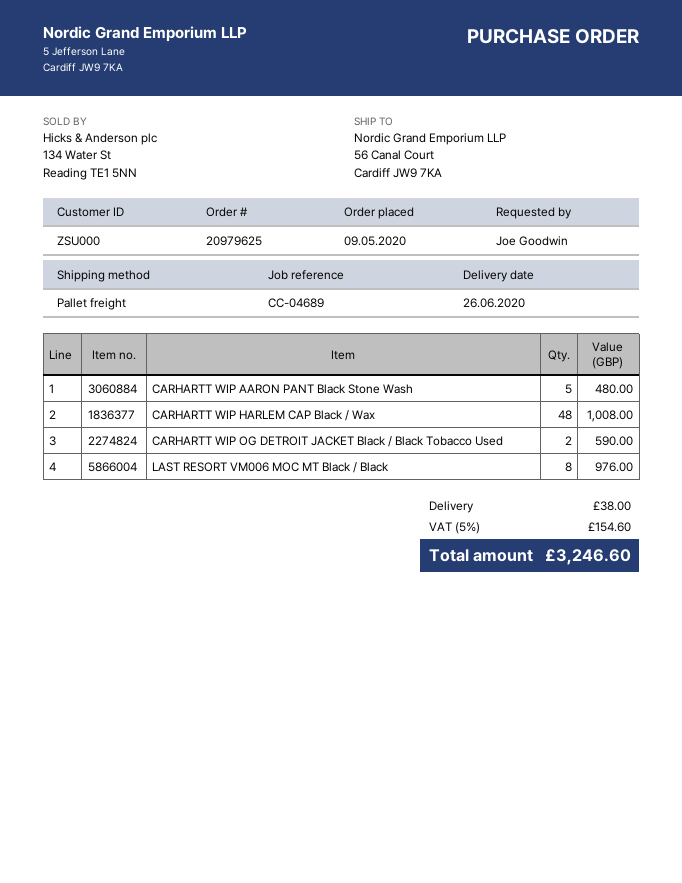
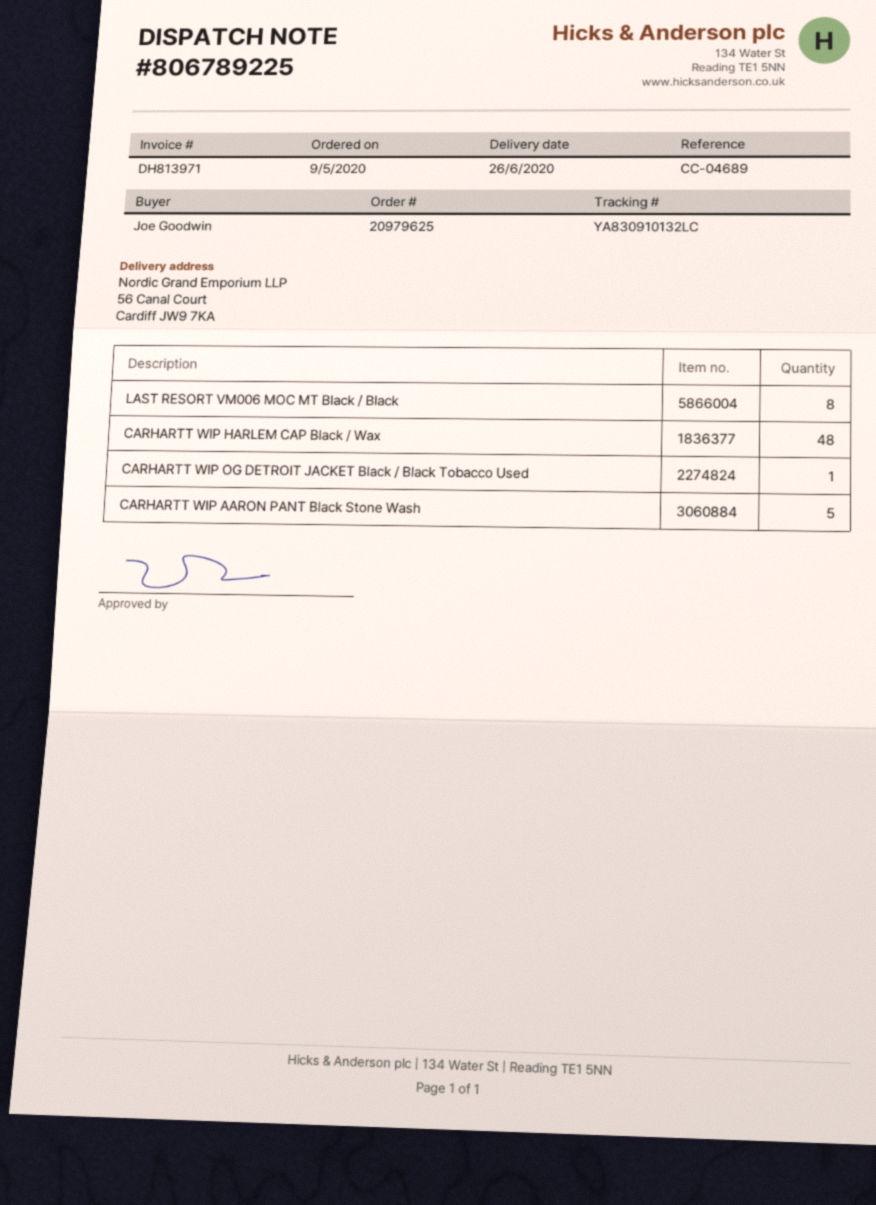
CARHARTT WIP OG DETROIT JACKET Black / Black Tobacco Used: 2 -> 1

